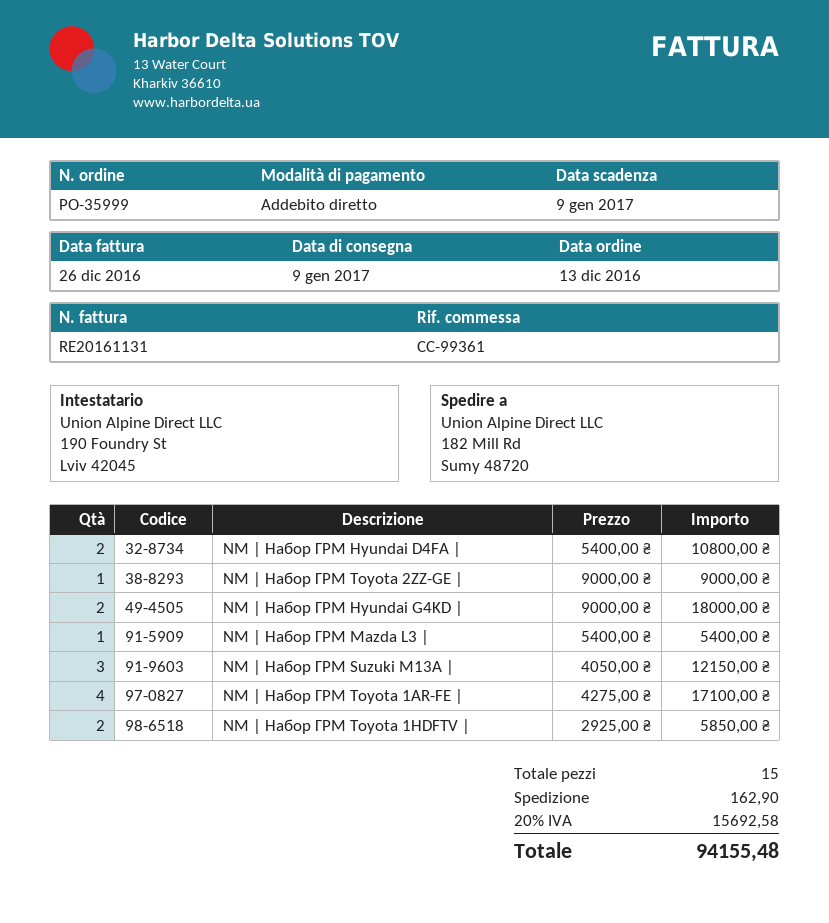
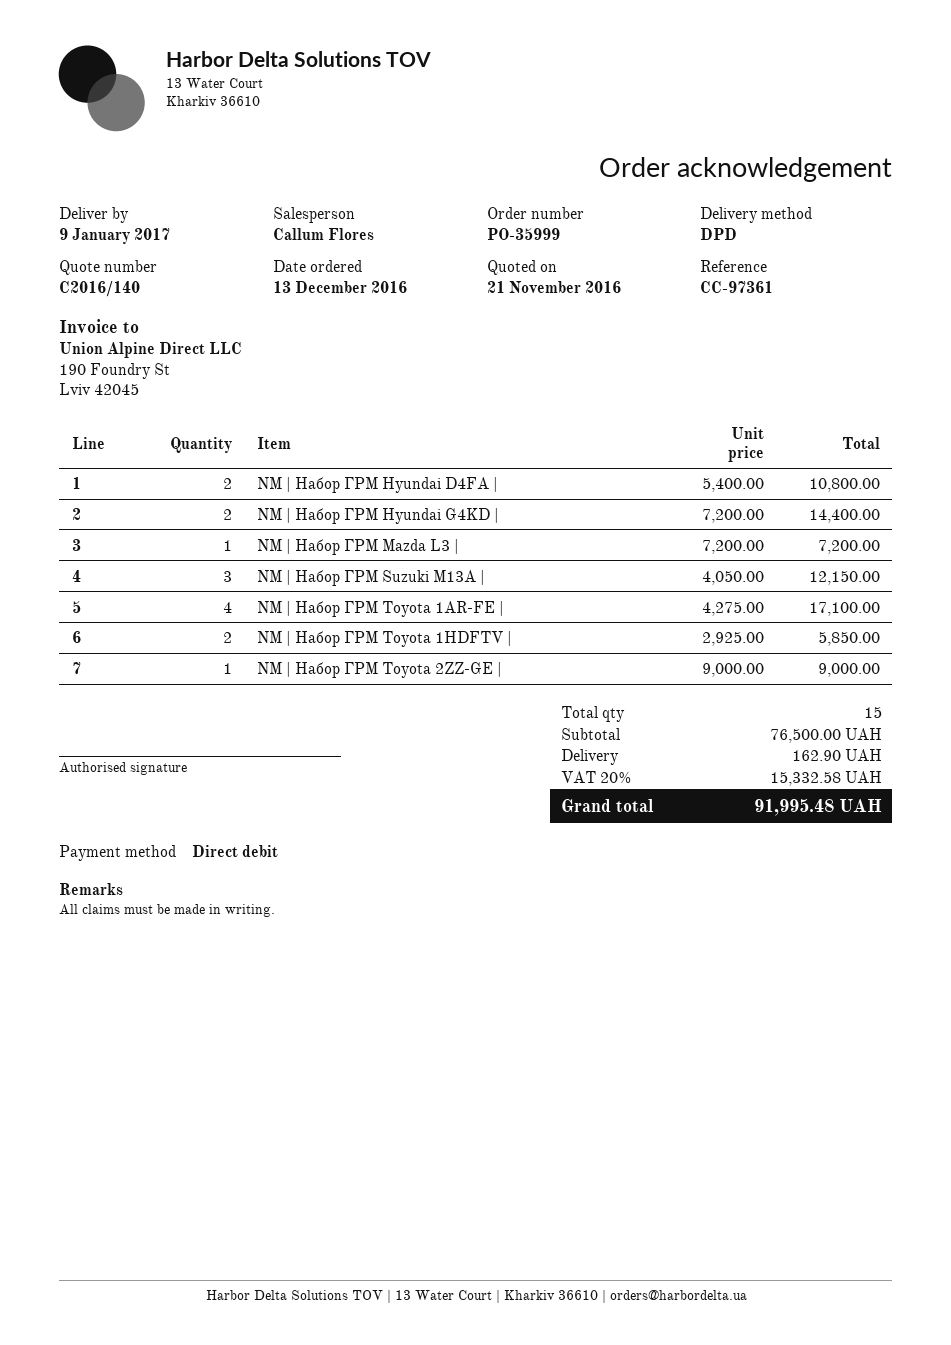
reference: CC-99361 -> CC-97361
NM | Набор ГРМ Hyundai G4KD |: 2 x 9000.00 = 18000.00 -> 2 x 7200.00 = 14400.00
NM | Набор ГРМ Mazda L3 |: 1 x 5400.00 = 5400.00 -> 1 x 7200.00 = 7200.00
tax: 20% = 15692.58 -> 20% = 15332.58
total: 94155.48 -> 91995.48

